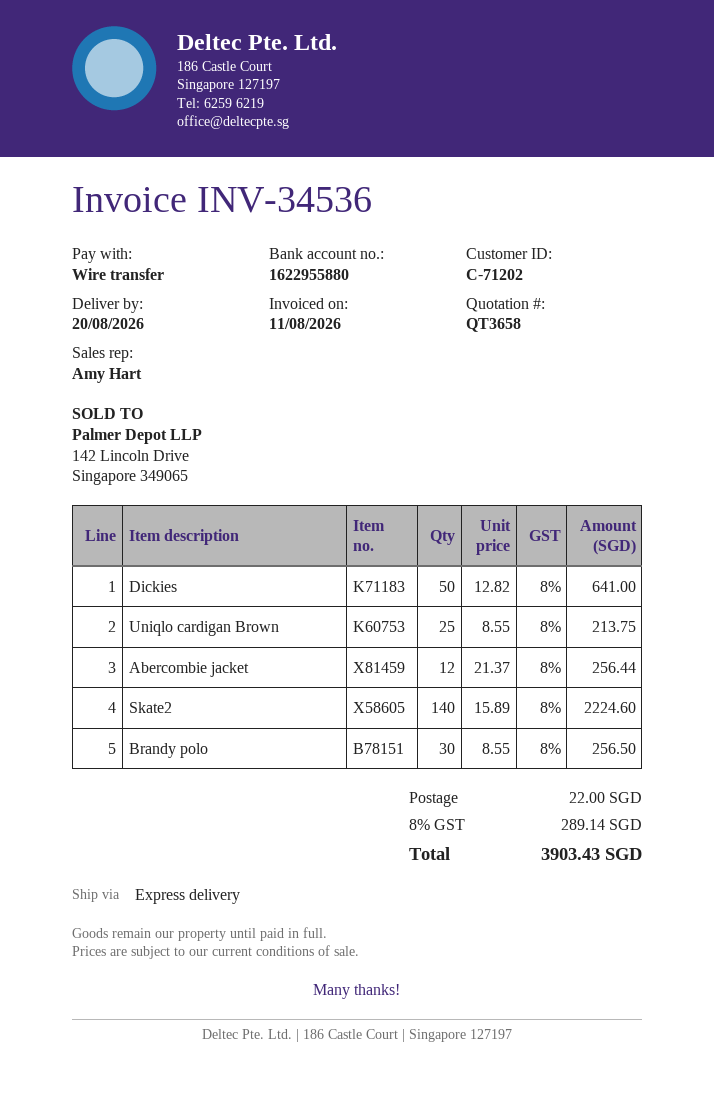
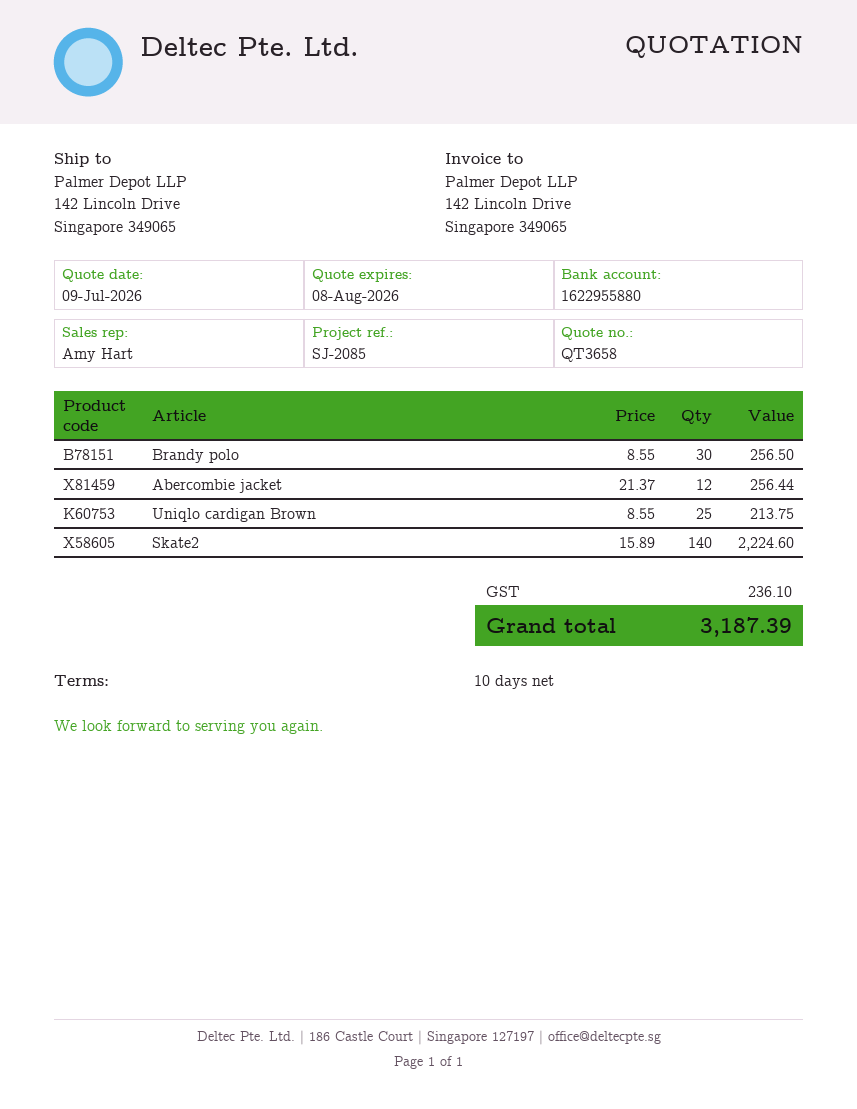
Dickies: 50 x 12.82 = 641.00 -> none
shipping: 22.00 -> none
tax: 289.14 -> 236.10
total: 3903.43 -> 3187.39

